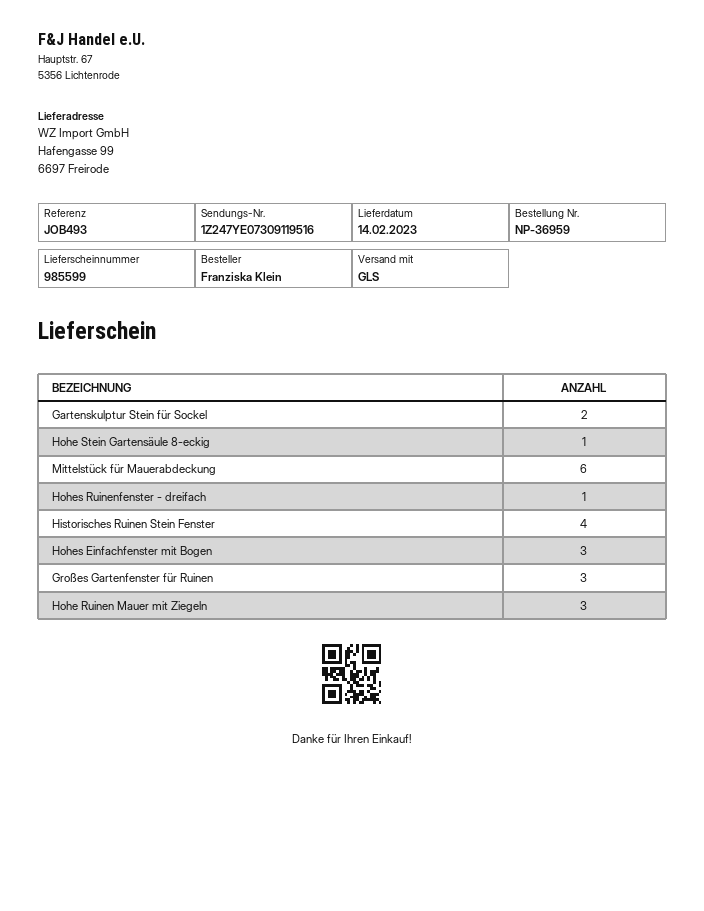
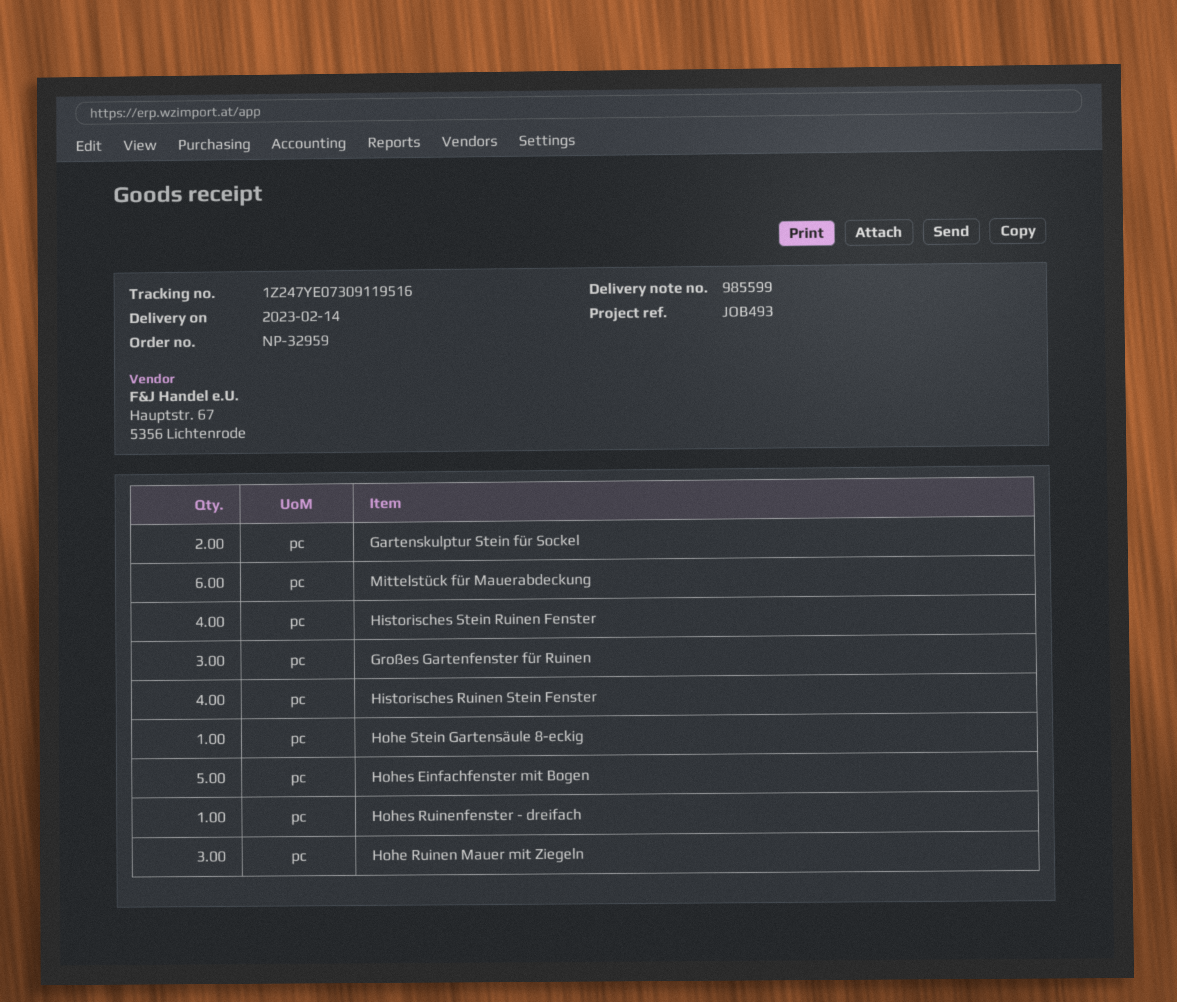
order number: NP-36959 -> NP-32959
Hohes Einfachfenster mit Bogen: 3 -> 5
Historisches Stein Ruinen Fenster: none -> 4

